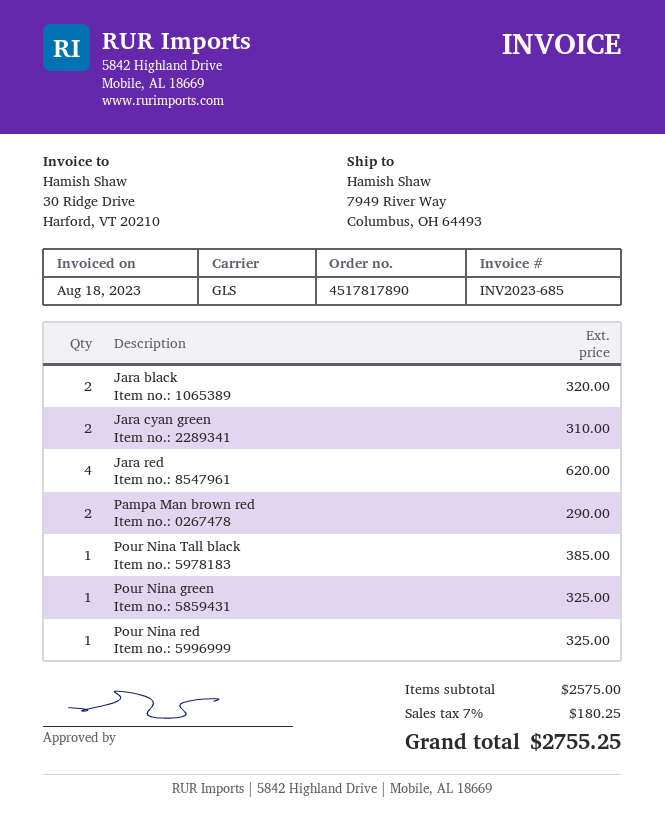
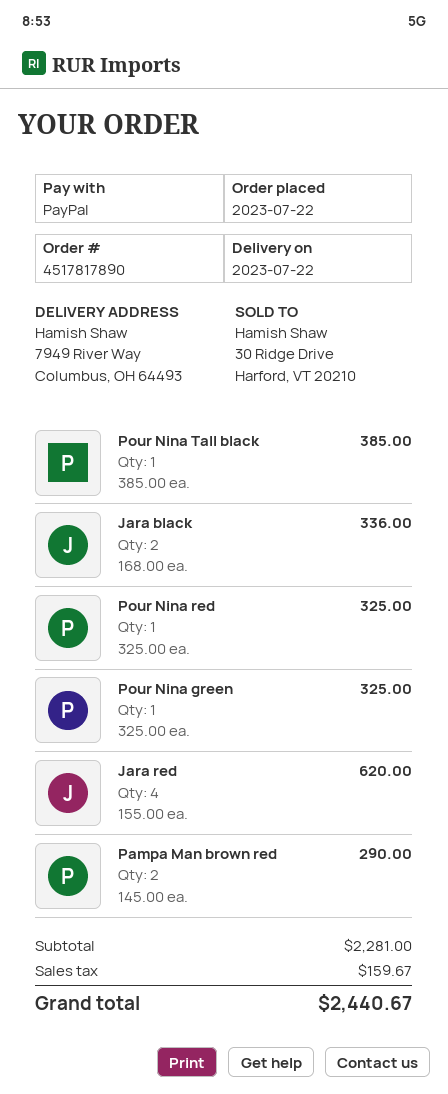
Jara black: 2 for 320.00 -> 2 for 336.00
Jara cyan green: 2 for 310.00 -> none
subtotal: 2575.00 -> 2281.00
tax: 180.25 -> 159.67
total: 2755.25 -> 2440.67

